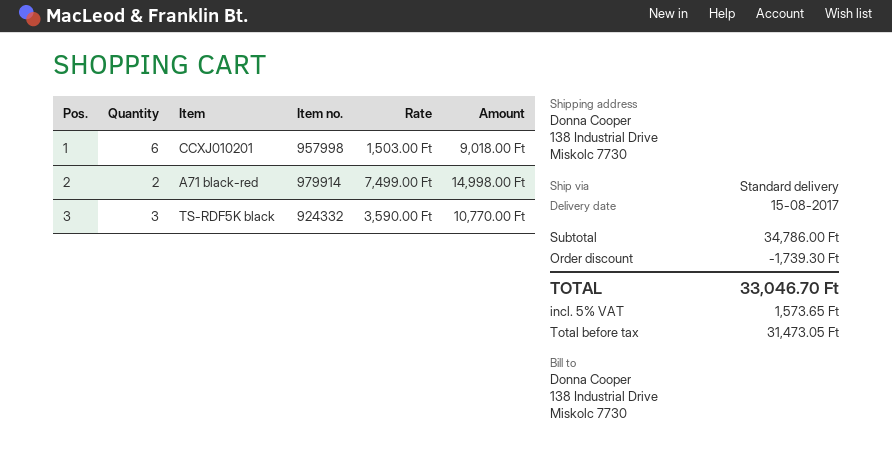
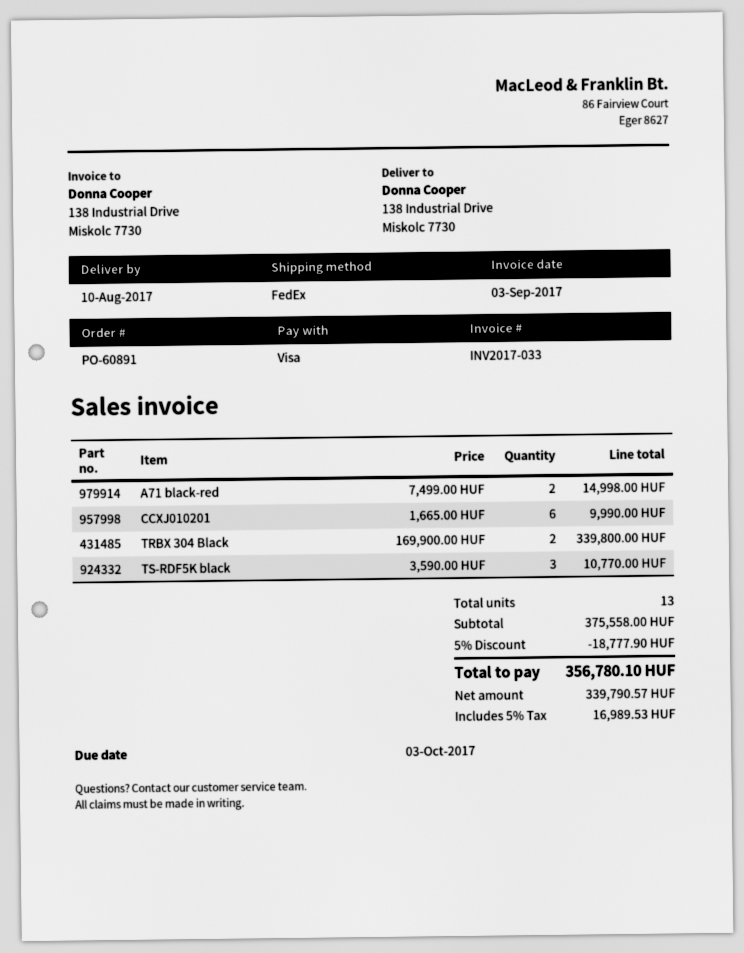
delivery date: 2017-08-15 -> 2017-08-10
shipping method: standard -> FedEx
CCXJ010201: 6 x 1503.00 = 9018.00 -> 6 x 1665.00 = 9990.00
TRBX 304 Black: none -> 2 x 169900.00 = 339800.00
subtotal: 34786.00 -> 375558.00
discount: 1739.30 -> 18777.90
net: 31473.05 -> 339790.57
tax: 5% = 1573.65 -> 5% = 16989.53
total: 33046.70 -> 356780.10

